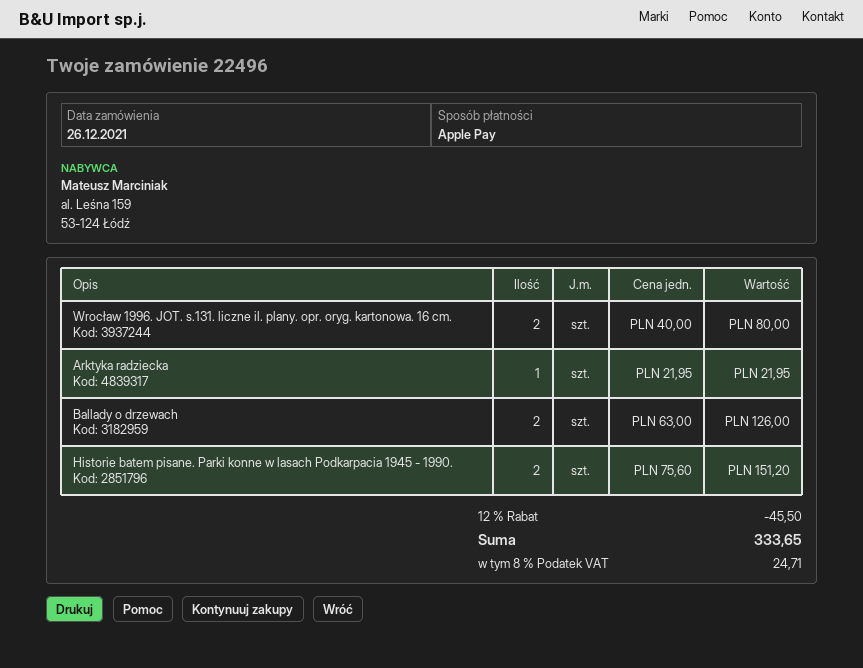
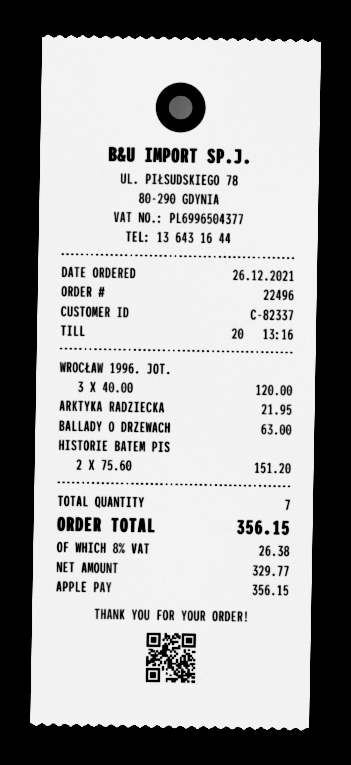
Wrocław 1996. JOT. s.131. liczne il. plany. opr. oryg. kartonowa. 16 cm.: 2 x 40.00 = 80.00 -> 3 x 40.00 = 120.00
Ballady o drzewach: 2 x 63.00 = 126.00 -> 1 x 63.00 = 63.00
discount: 12% = 45.50 -> none
tax: 8% = 24.71 -> 8% = 26.38
total: 333.65 -> 356.15

